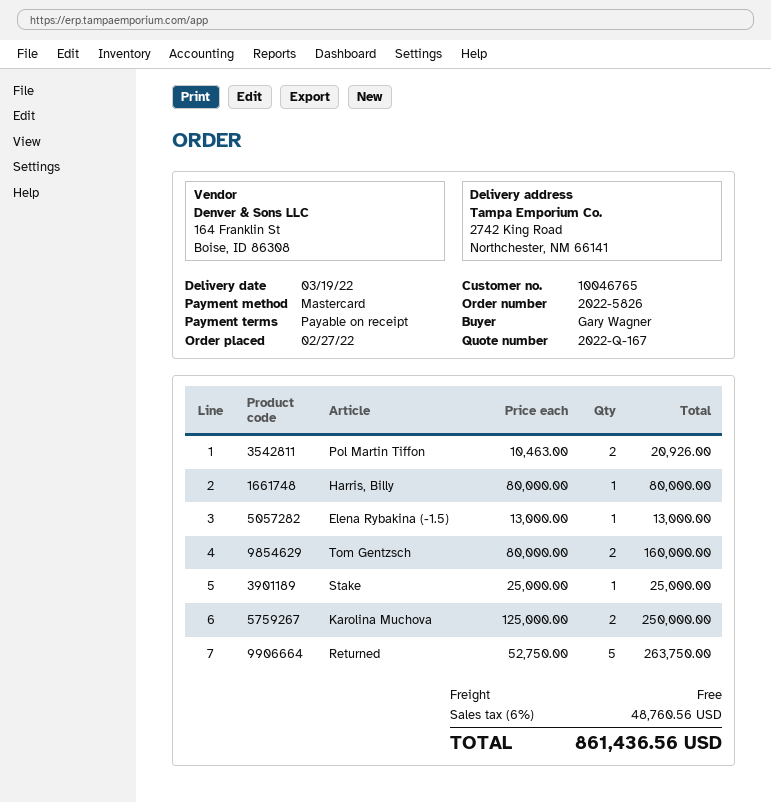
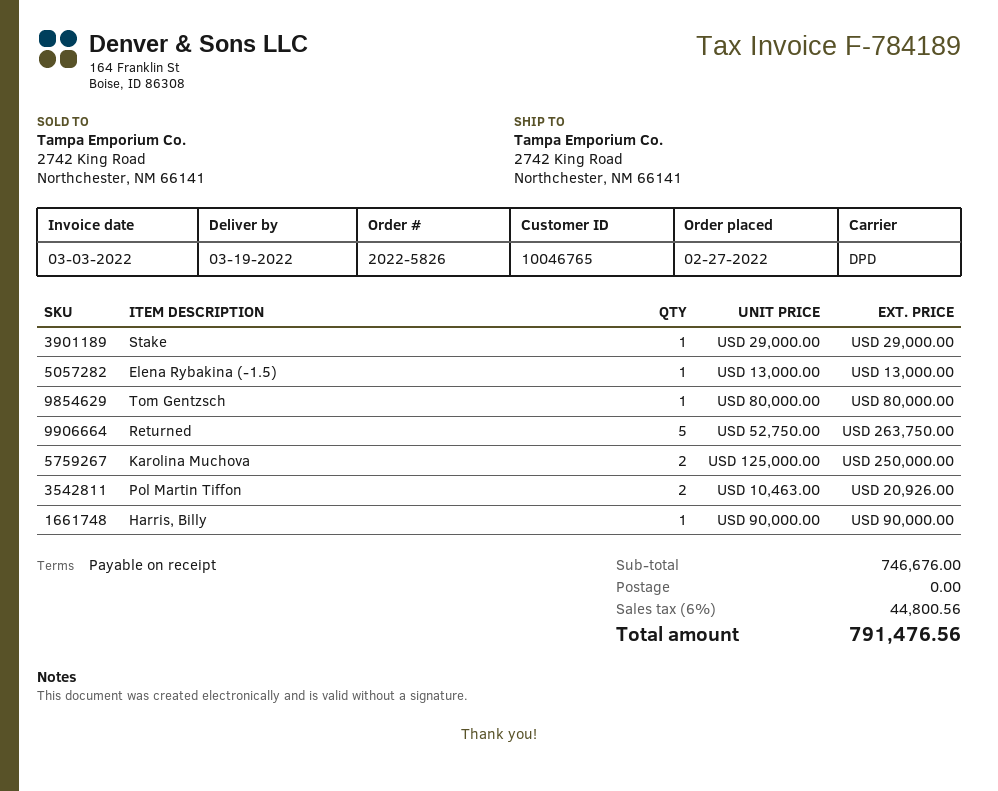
Harris, Billy: 1 x 80000.00 = 80000.00 -> 1 x 90000.00 = 90000.00
Tom Gentzsch: 2 x 80000.00 = 160000.00 -> 1 x 80000.00 = 80000.00
Stake: 1 x 25000.00 = 25000.00 -> 1 x 29000.00 = 29000.00
tax: 6% = 48760.56 -> 6% = 44800.56
total: 861436.56 -> 791476.56

